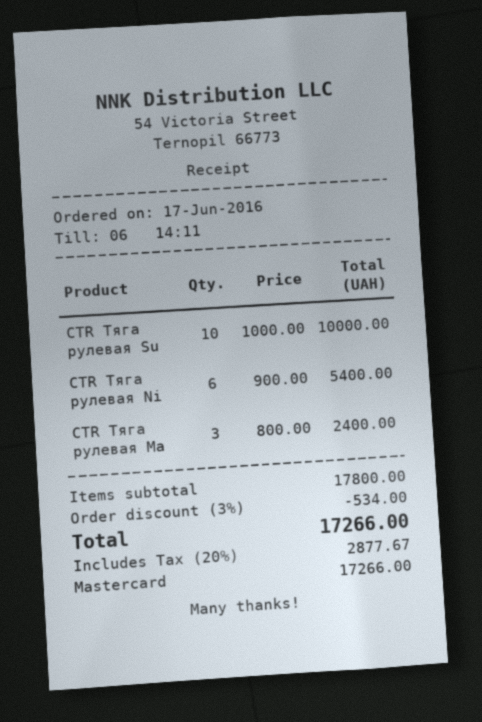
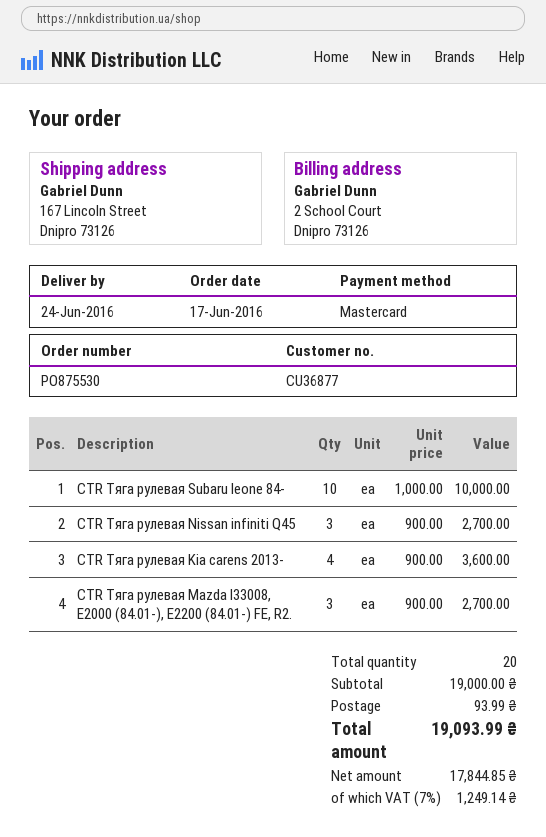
CTR Тяга рулевая Ni: 6 x 900.00 = 5400.00 -> 3 x 900.00 = 2700.00
CTR Тяга рулевая Ma: 3 x 800.00 = 2400.00 -> 3 x 900.00 = 2700.00
CTR Тяга рулевая Kia carens 2013-: none -> 4 x 900.00 = 3600.00
subtotal: 17800.00 -> 19000.00
discount: 3% = 534.00 -> none
shipping: none -> 93.99
tax: 20% = 2877.67 -> 7% = 1249.14
total: 17266.00 -> 19093.99

